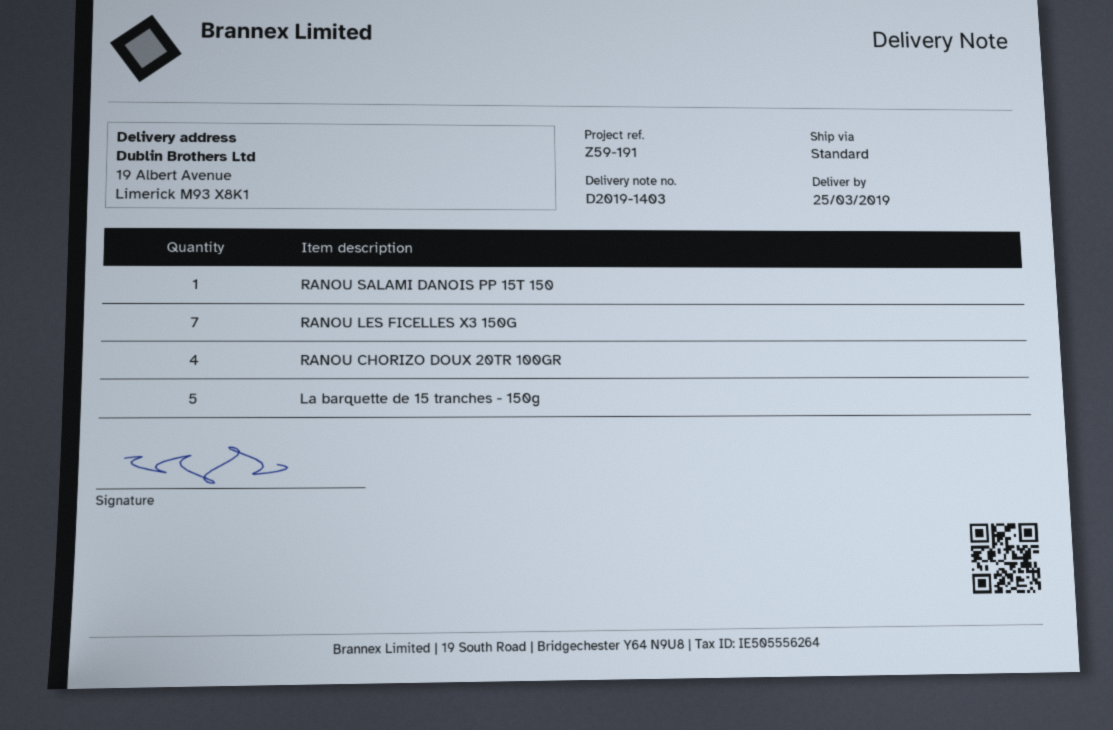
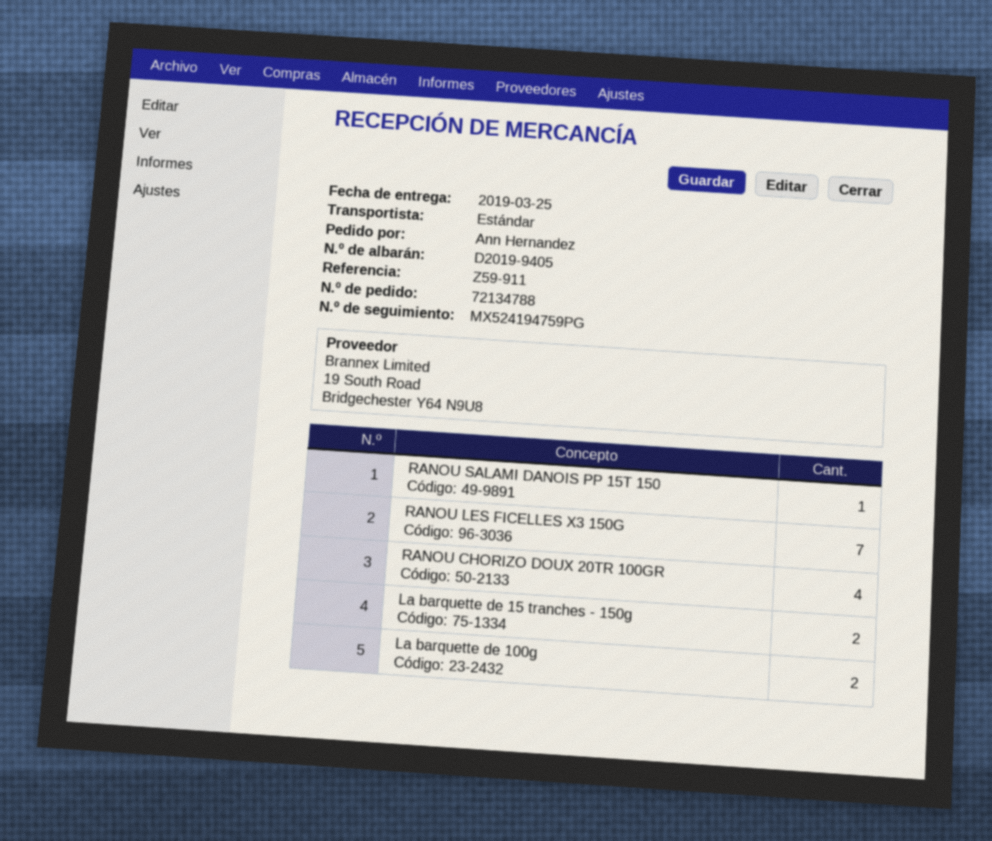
delivery note number: D2019-1403 -> D2019-9405
reference: Z59-191 -> Z59-911
La barquette de 15 tranches - 150g: 5 -> 2
La barquette de 100g: none -> 2

